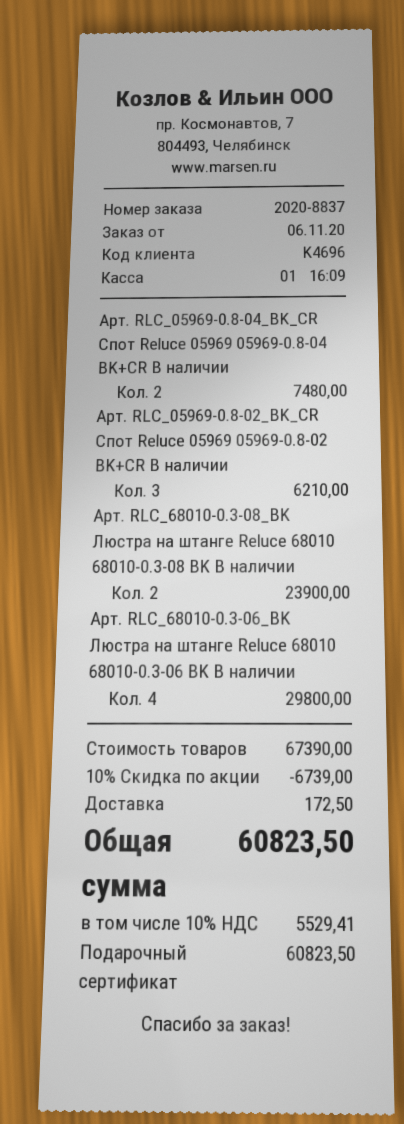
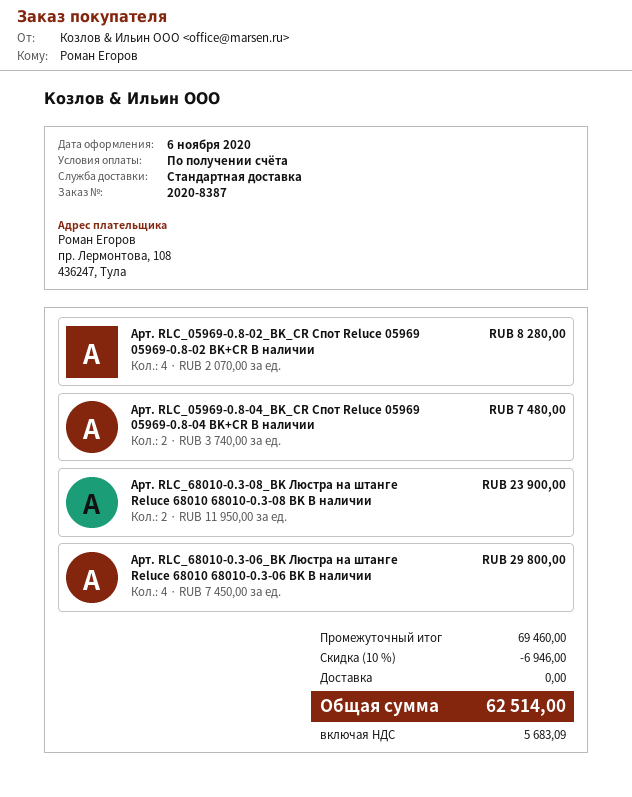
order number: 2020-8837 -> 2020-8387
Арт. RLC_05969-0.8-02_BK_CR Спот Reluce 05969 05969-0.8-02 BK+CR В наличии: 3 for 6210.00 -> 4 for 8280.00
subtotal: 67390.00 -> 69460.00
discount: 10% = 6739.00 -> 10% = 6946.00
shipping: 172.50 -> 0.00
tax: 5529.41 -> 5683.09
total: 60823.50 -> 62514.00

